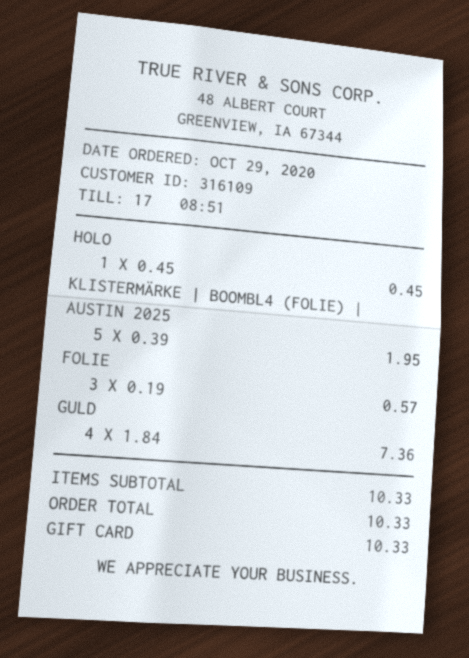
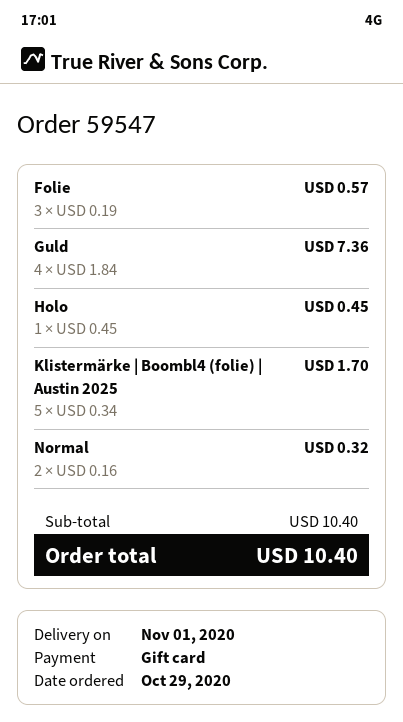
KLISTERMÄRKE | BOOMBL4 (FOLIE) | AUSTIN 2025: 5 x 0.39 = 1.95 -> 5 x 0.34 = 1.70
Normal: none -> 2 x 0.16 = 0.32
subtotal: 10.33 -> 10.40
total: 10.33 -> 10.40

